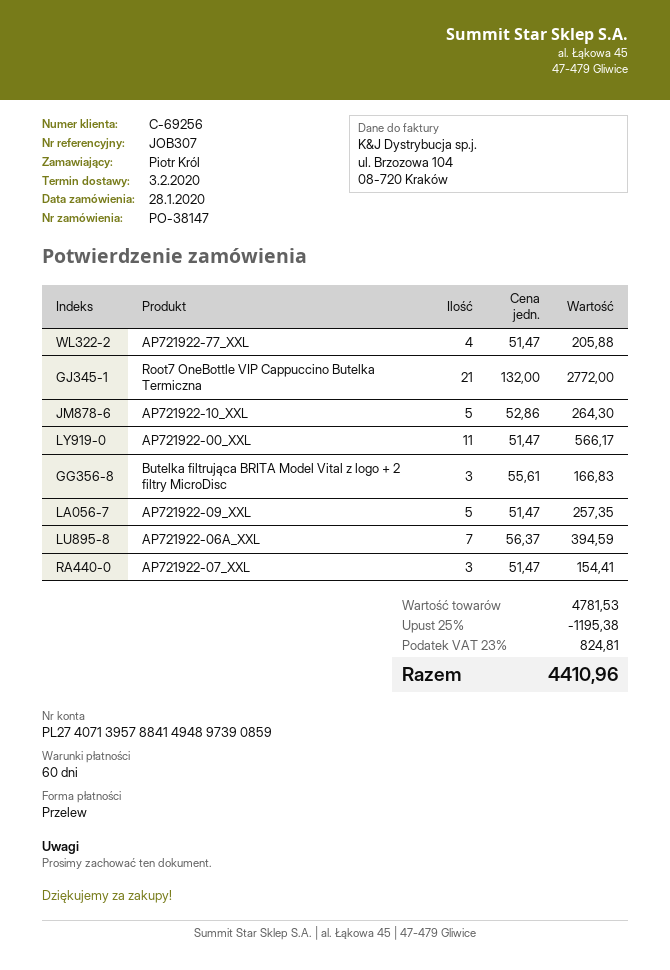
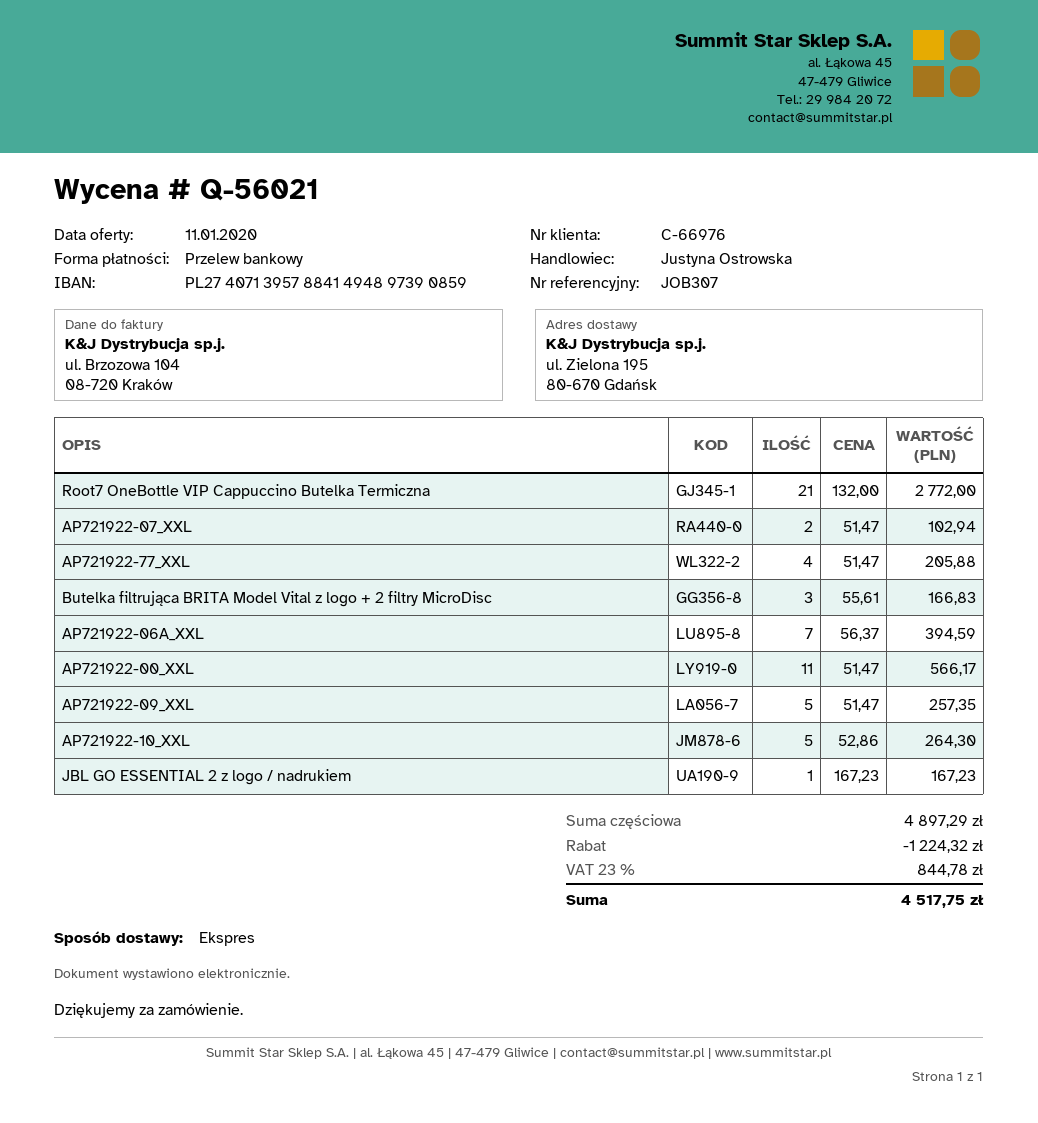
customer number: C-69256 -> C-66976
AP721922-07_XXL: 3 x 51.47 = 154.41 -> 2 x 51.47 = 102.94
JBL GO ESSENTIAL 2 z logo / nadrukiem: none -> 1 x 167.23 = 167.23
subtotal: 4781.53 -> 4897.29
discount: 1195.38 -> 1224.32
tax: 23% = 824.81 -> 23% = 844.78
total: 4410.96 -> 4517.75

